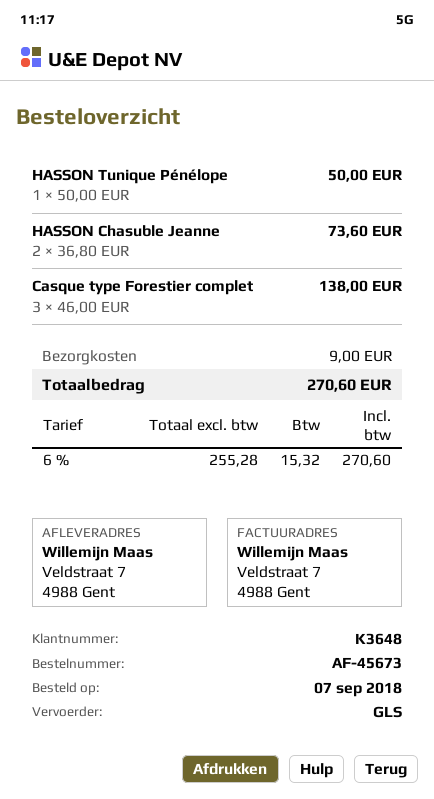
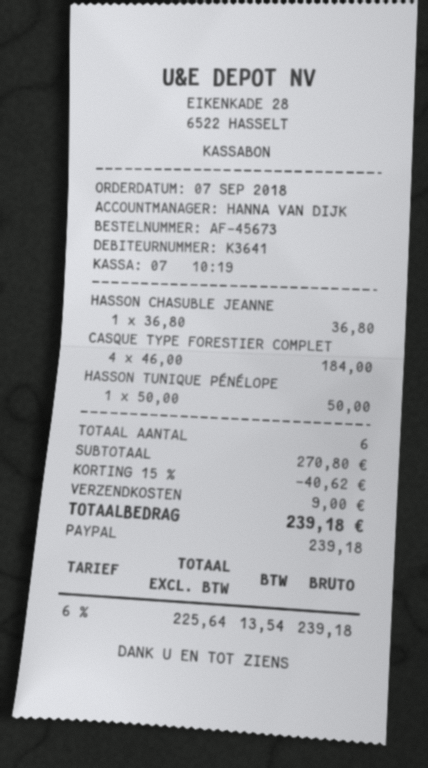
customer number: K3648 -> K3641
HASSON Chasuble Jeanne: 2 x 36.80 = 73.60 -> 1 x 36.80 = 36.80
Casque type Forestier complet: 3 x 46.00 = 138.00 -> 4 x 46.00 = 184.00
discount: none -> 15% = 40.62
net: 255.28 -> 225.64
tax: 6% = 15.32 -> 6% = 13.54
total: 270.60 -> 239.18

